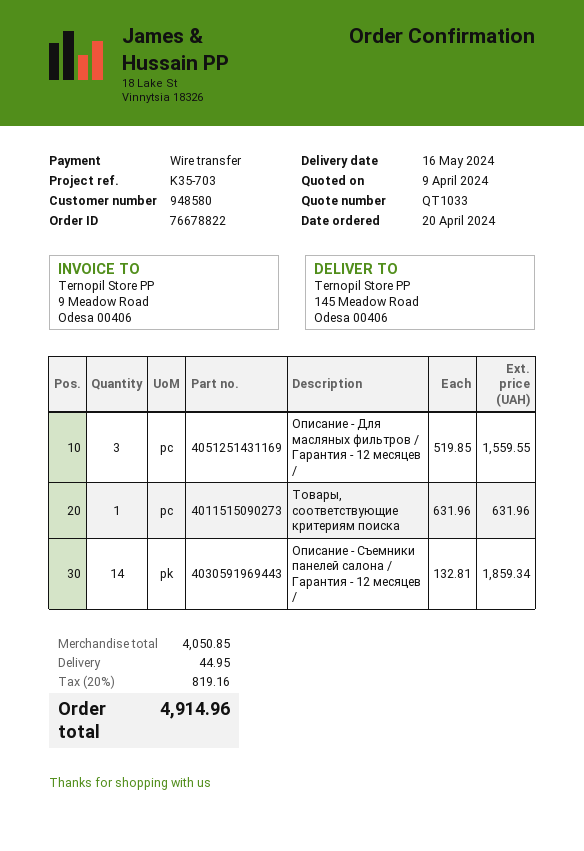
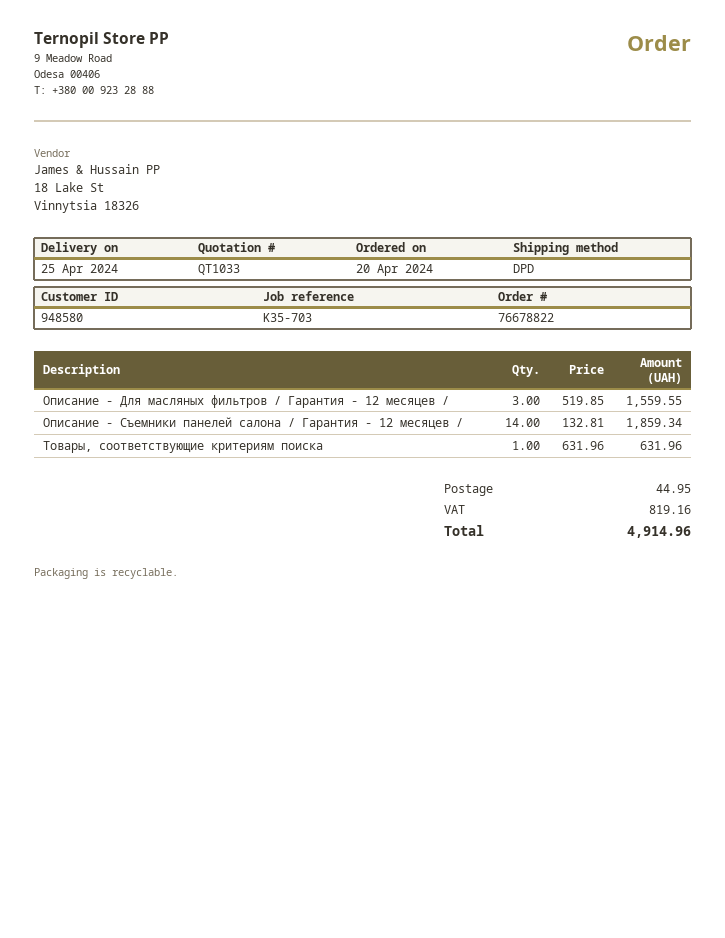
delivery date: 2024-05-16 -> 2024-04-25

